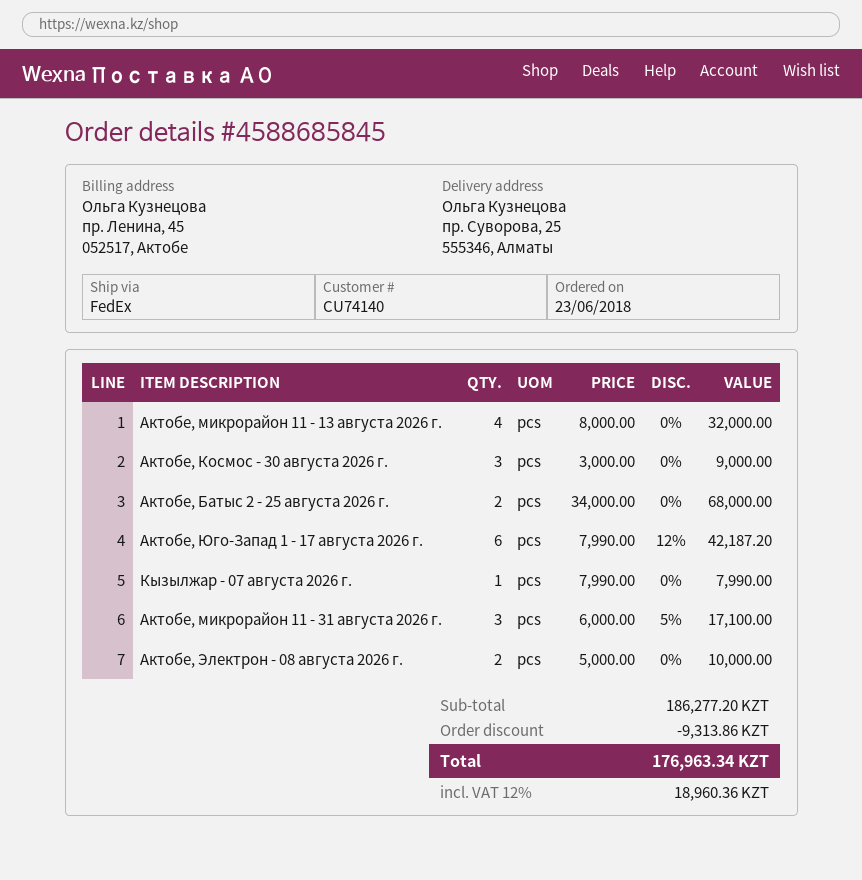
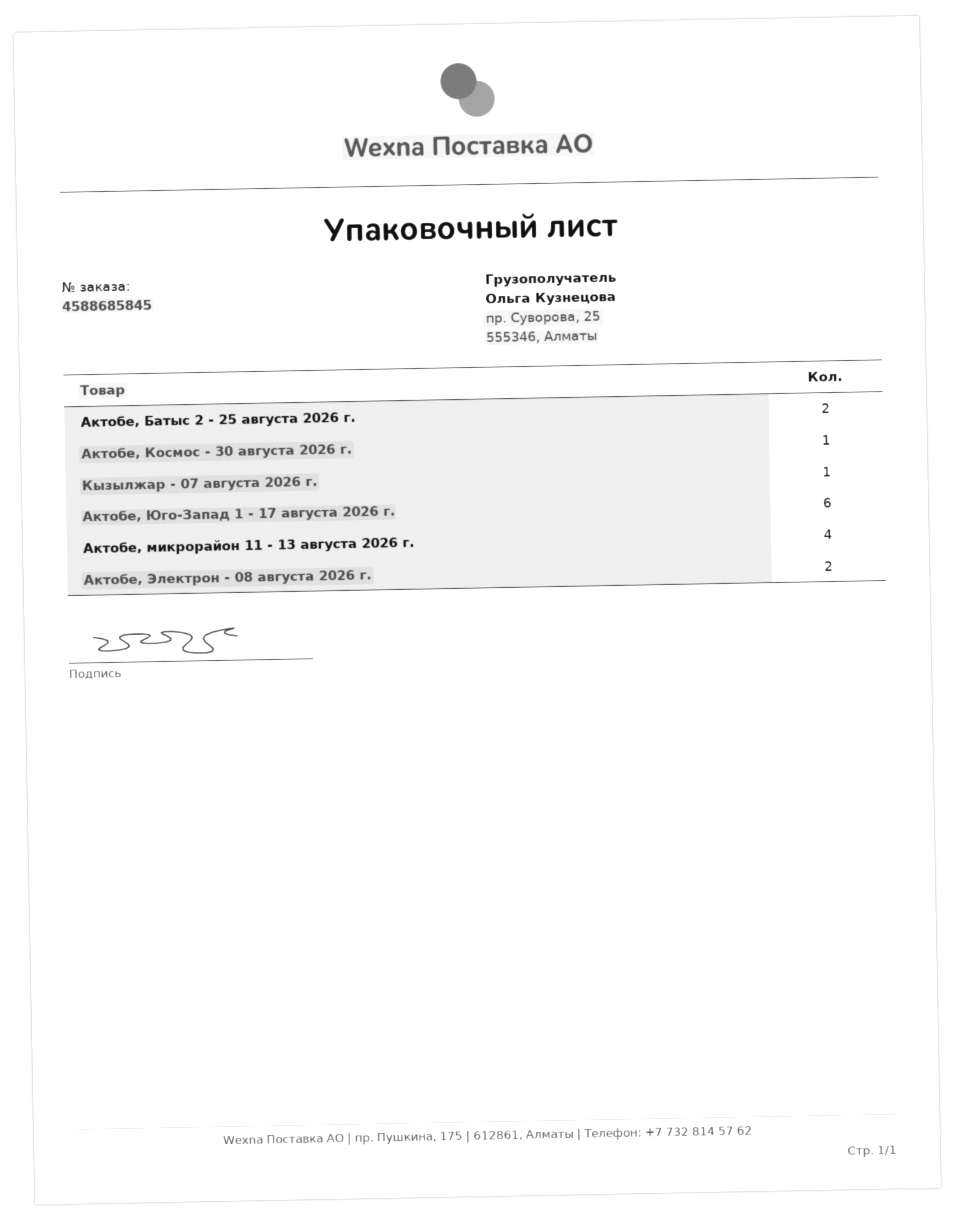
Актобе, Космос - 30 августа 2026 г.: 3 -> 1
Актобе, микрорайон 11 - 31 августа 2026 г.: 3 -> none

